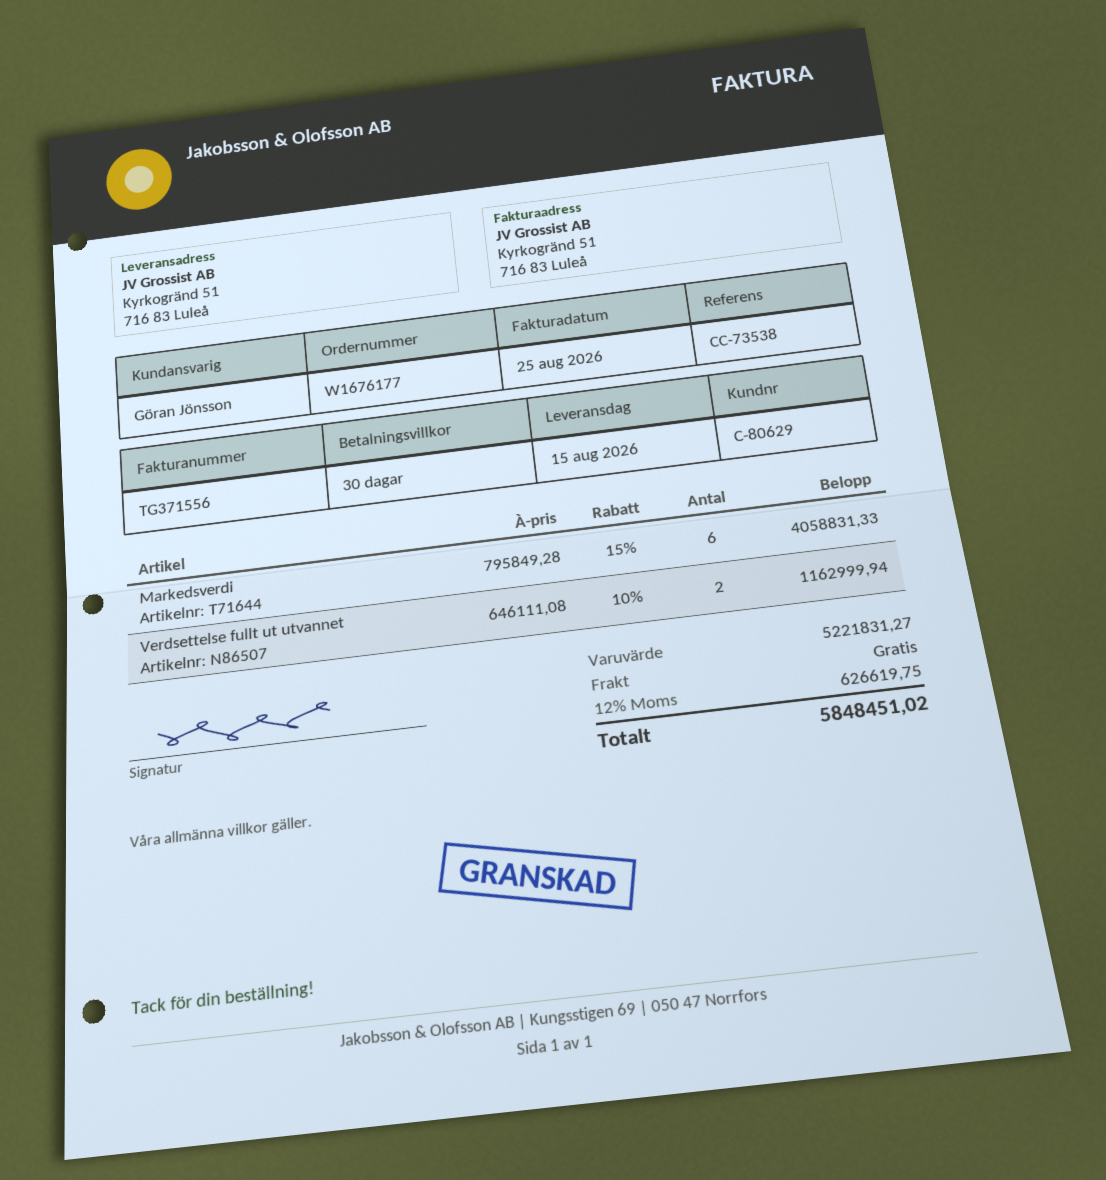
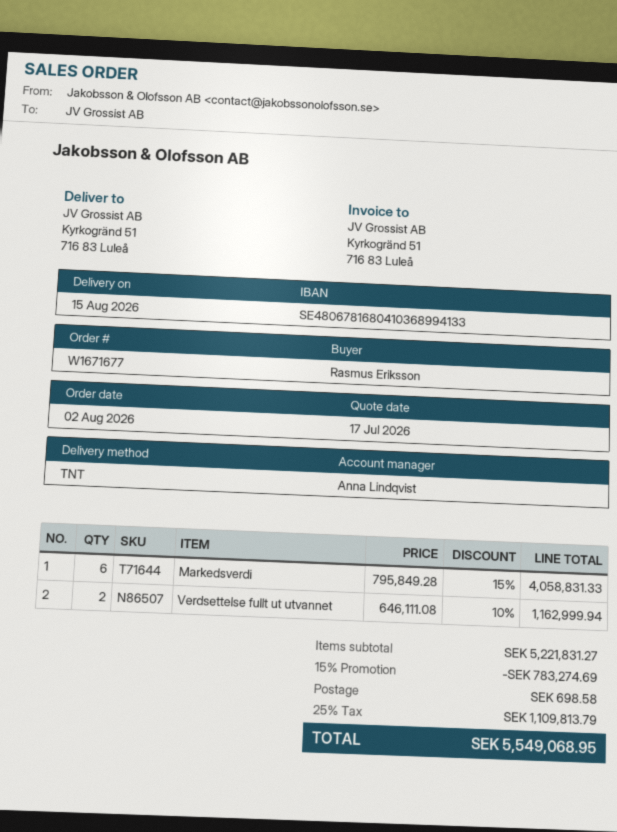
order number: W1676177 -> W1671677
sales rep: Göran Jönsson -> Anna Lindqvist
discount: none -> 15% = 783274.69
shipping: 0.00 -> 698.58
tax: 12% = 626619.75 -> 25% = 1109813.79
total: 5848451.02 -> 5549068.95

